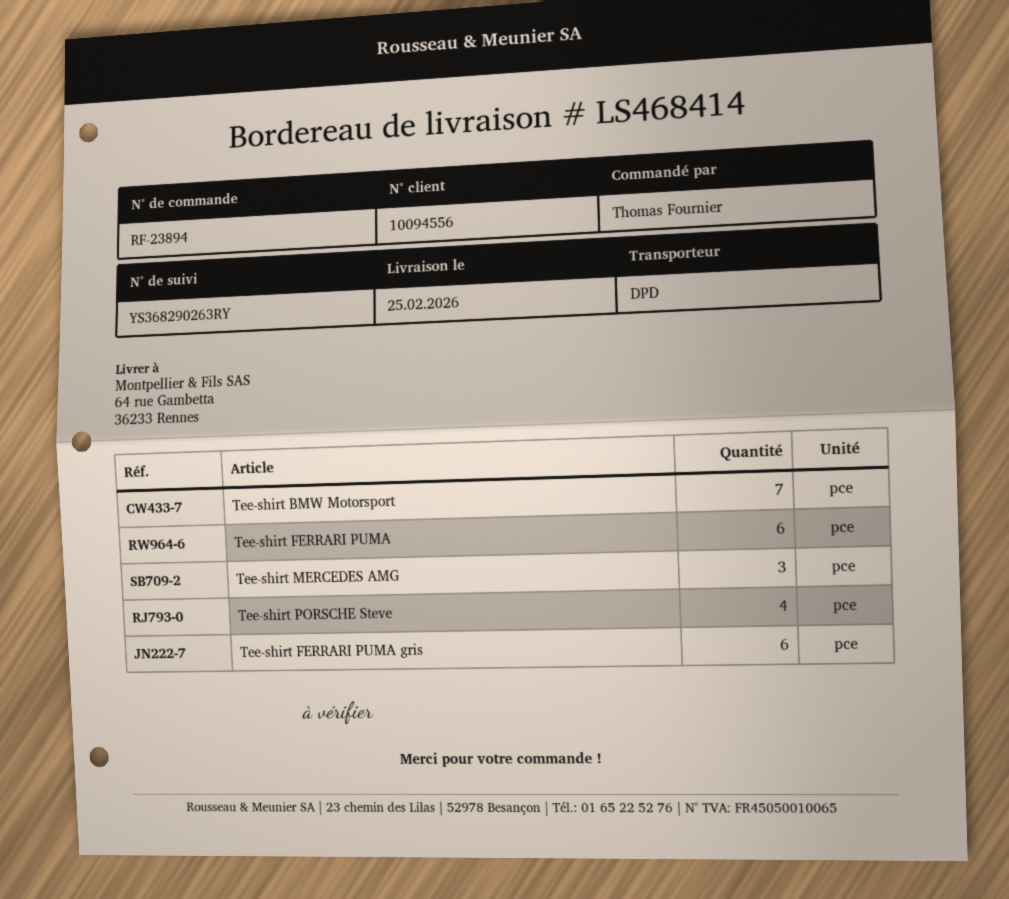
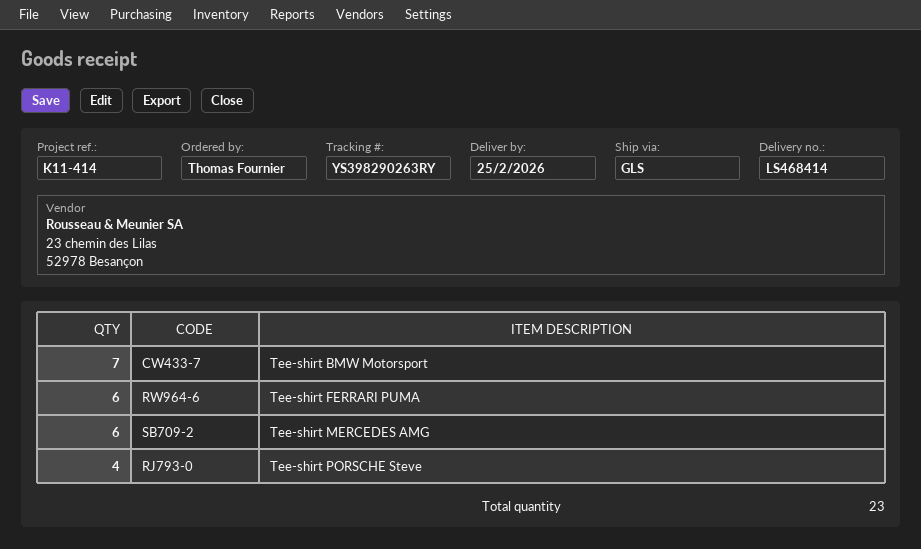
shipping method: DPD -> GLS
tracking number: YS368290263RY -> YS398290263RY
Tee-shirt MERCEDES AMG: 3 -> 6
Tee-shirt FERRARI PUMA gris: 6 -> none

